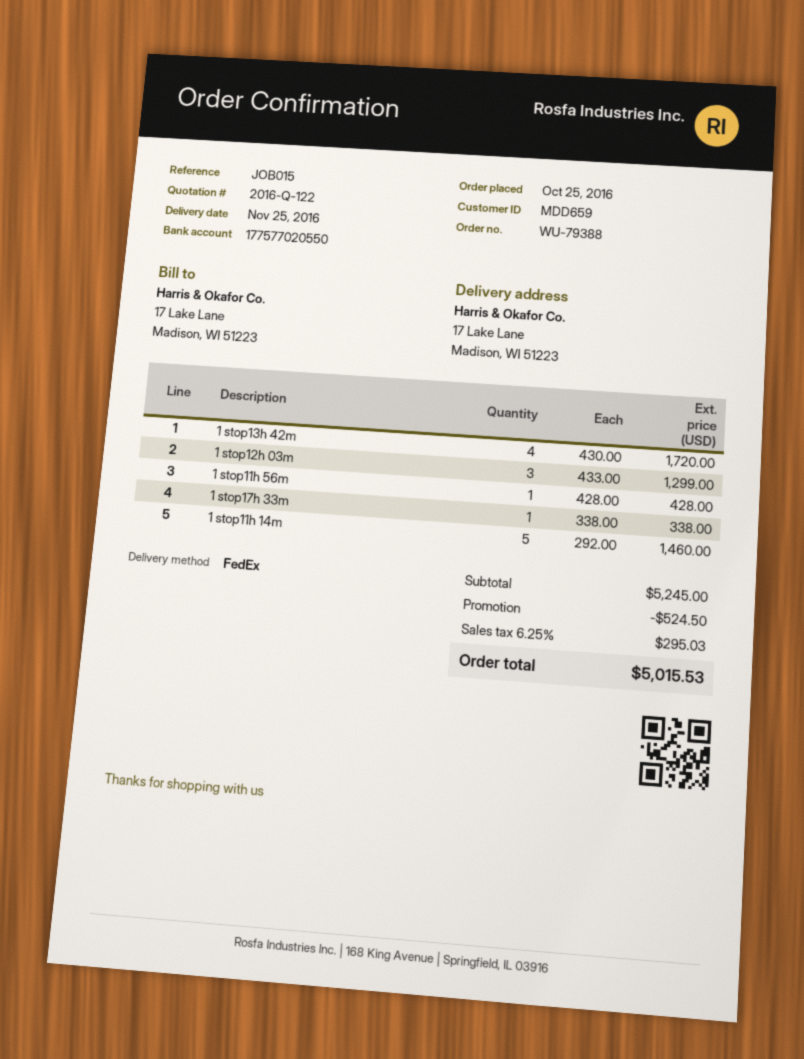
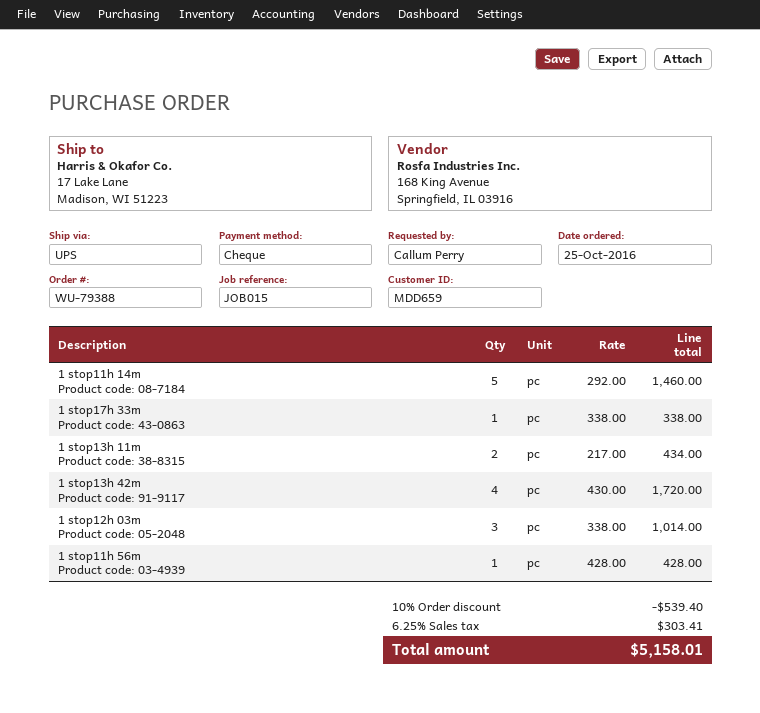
shipping method: FedEx -> UPS
1 stop12h 03m: 3 x 433.00 = 1299.00 -> 3 x 338.00 = 1014.00
1 stop13h 11m: none -> 2 x 217.00 = 434.00
discount: 524.50 -> 539.40
tax: 6.25% = 295.03 -> 6.25% = 303.41
total: 5015.53 -> 5158.01

